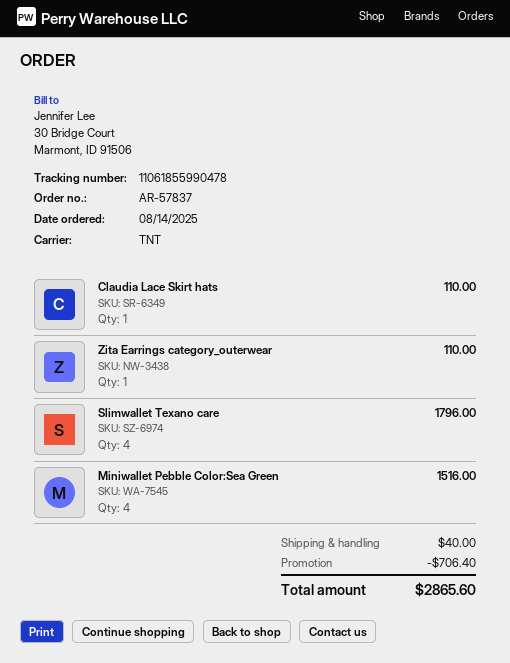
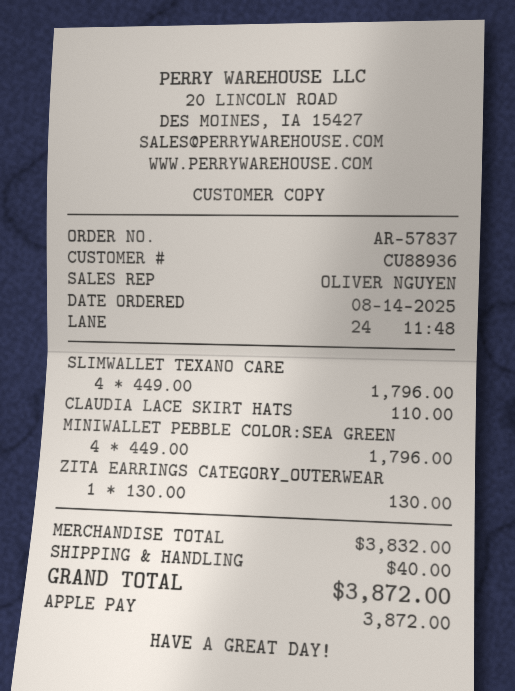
Zita Earrings category_outerwear: 1 for 110.00 -> 1 for 130.00
Miniwallet Pebble Color:Sea Green: 4 for 1516.00 -> 4 for 1796.00
discount: 706.40 -> none
total: 2865.60 -> 3872.00

